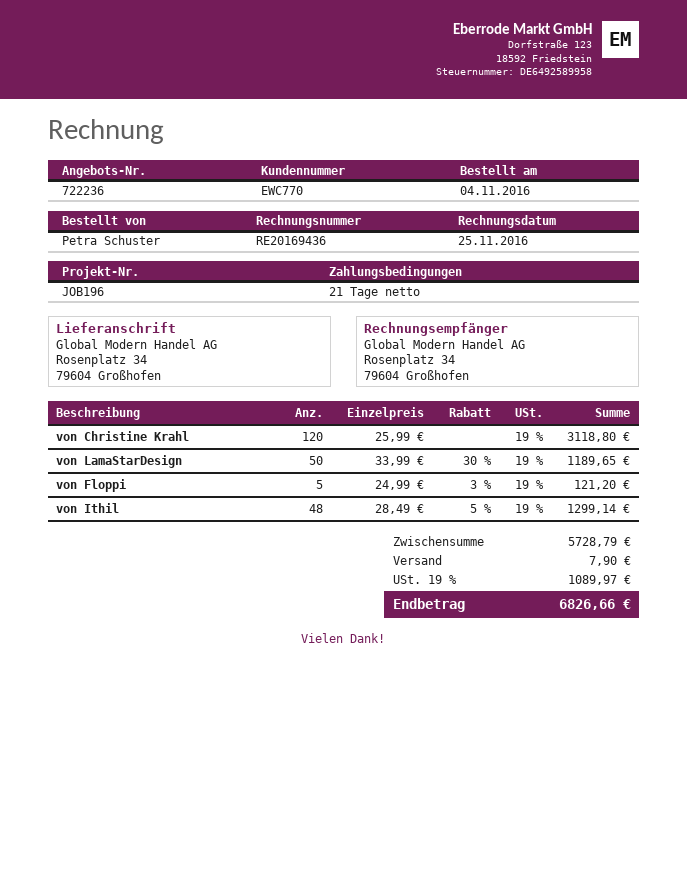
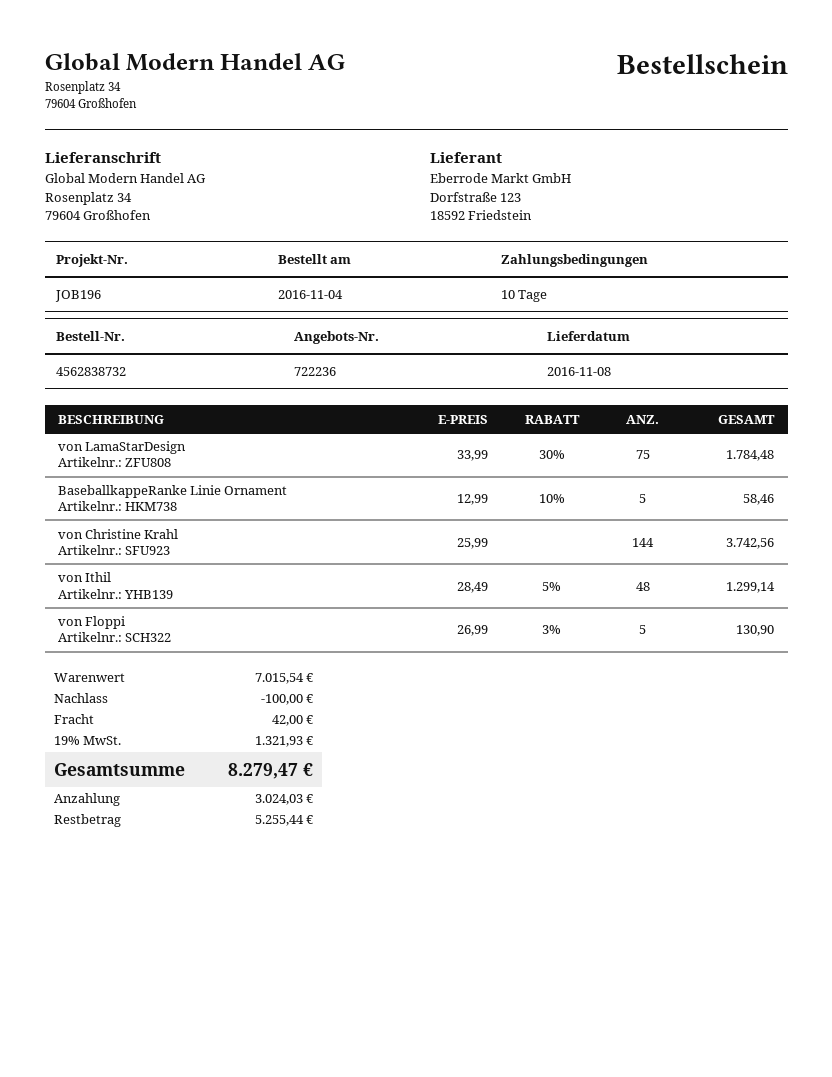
payment terms: 21 days -> 10 days
von Christine Krahl: 120 x 25.99 = 3118.80 -> 144 x 25.99 = 3742.56
von LamaStarDesign: 50 x 33.99 - 30% = 1189.65 -> 75 x 33.99 - 30% = 1784.48
von Floppi: 5 x 24.99 - 3% = 121.20 -> 5 x 26.99 - 3% = 130.90
BaseballkappeRanke Linie Ornament: none -> 5 x 12.99 - 10% = 58.46
subtotal: 5728.79 -> 7015.54
discount: none -> 100.00
shipping: 7.90 -> 42.00
tax: 19% = 1089.97 -> 19% = 1321.93
total: 6826.66 -> 8279.47

